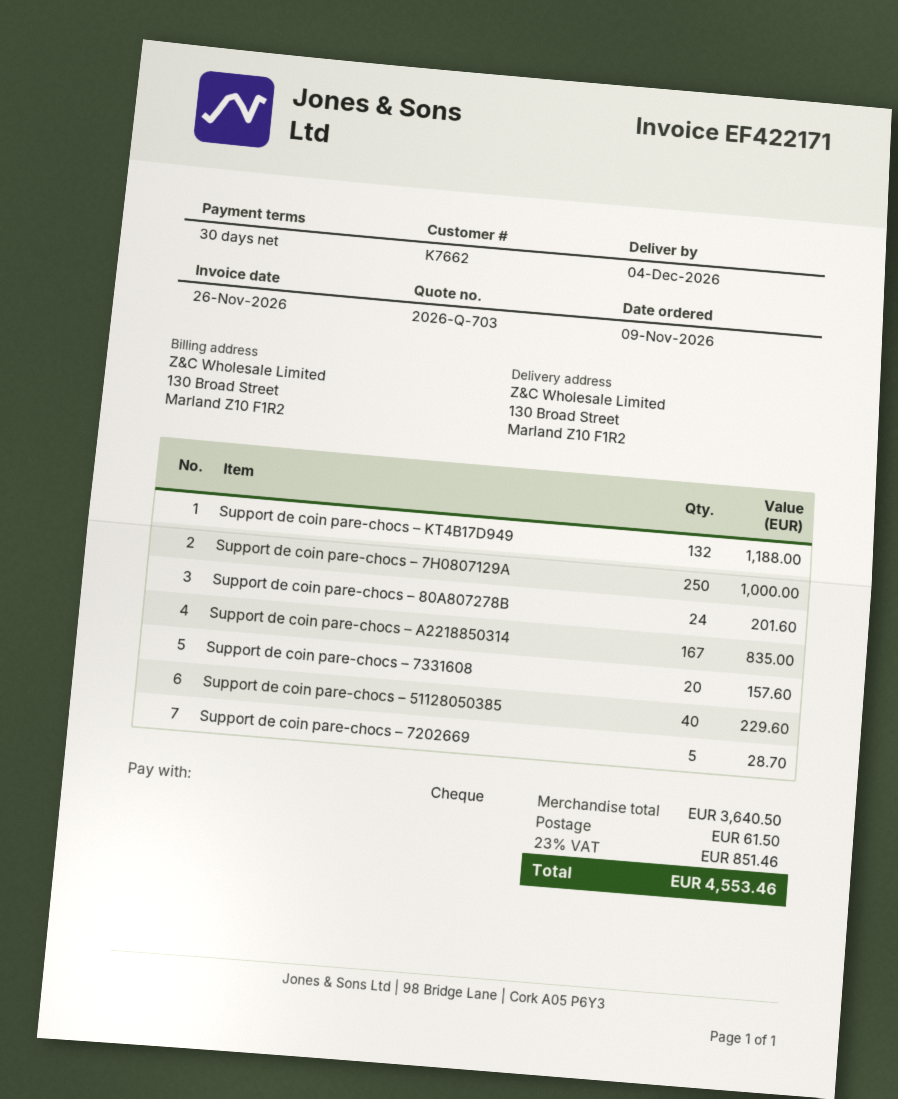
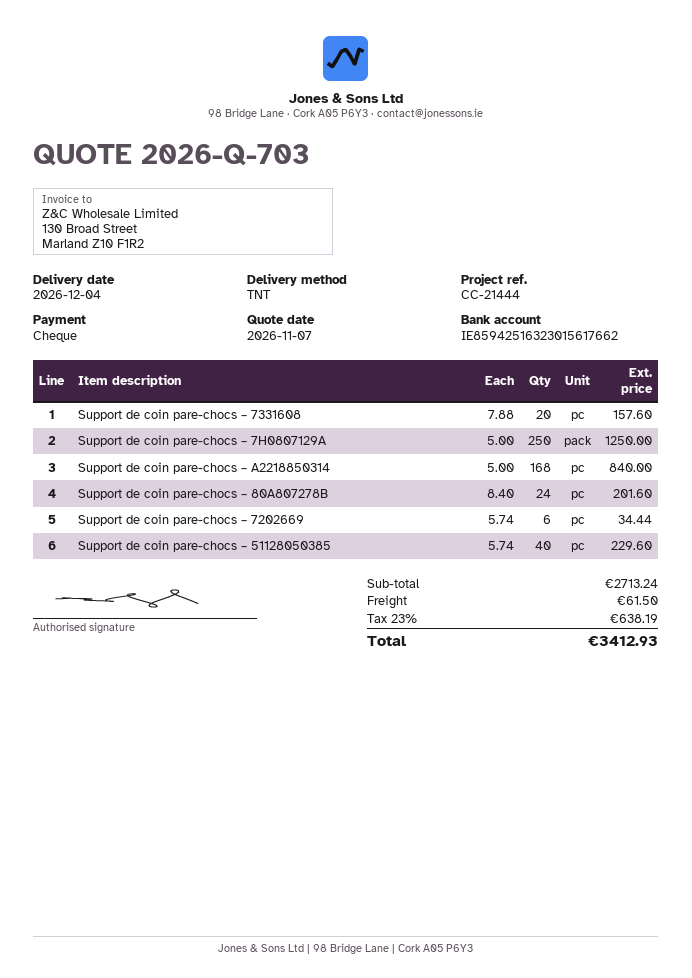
Support de coin pare-chocs – KT4B17D949: 132 for 1188.00 -> none
Support de coin pare-chocs – 7H0807129A: 250 for 1000.00 -> 250 for 1250.00
Support de coin pare-chocs – A2218850314: 167 for 835.00 -> 168 for 840.00
Support de coin pare-chocs – 7202669: 5 for 28.70 -> 6 for 34.44
subtotal: 3640.50 -> 2713.24
tax: 23% = 851.46 -> 23% = 638.19
total: 4553.46 -> 3412.93

